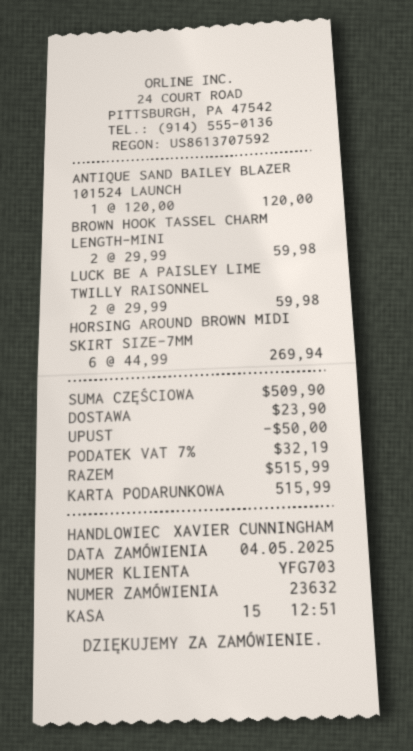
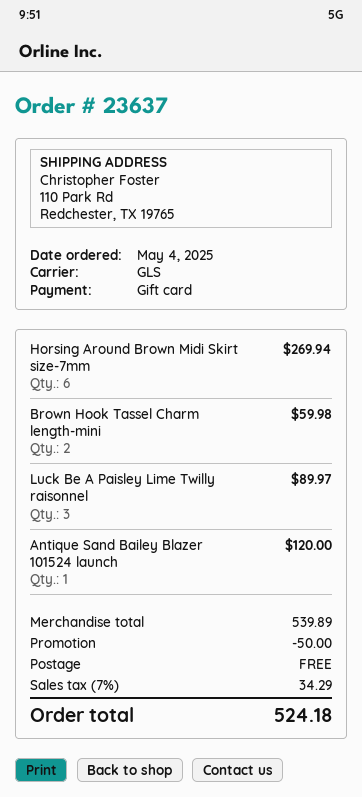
order number: 23632 -> 23637
LUCK BE A PAISLEY LIME TWILLY RAISONNEL: 2 for 59.98 -> 3 for 89.97
subtotal: 509.90 -> 539.89
shipping: 23.90 -> 0.00
tax: 7% = 32.19 -> 7% = 34.29
total: 515.99 -> 524.18

